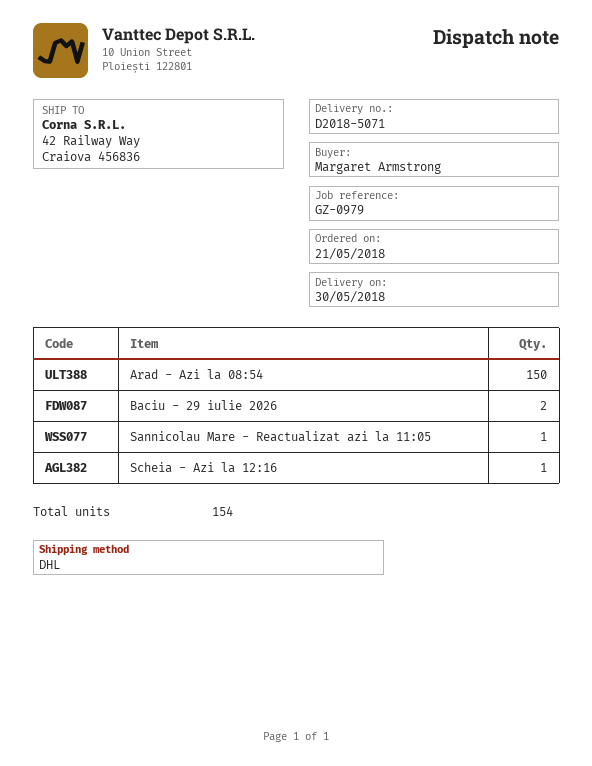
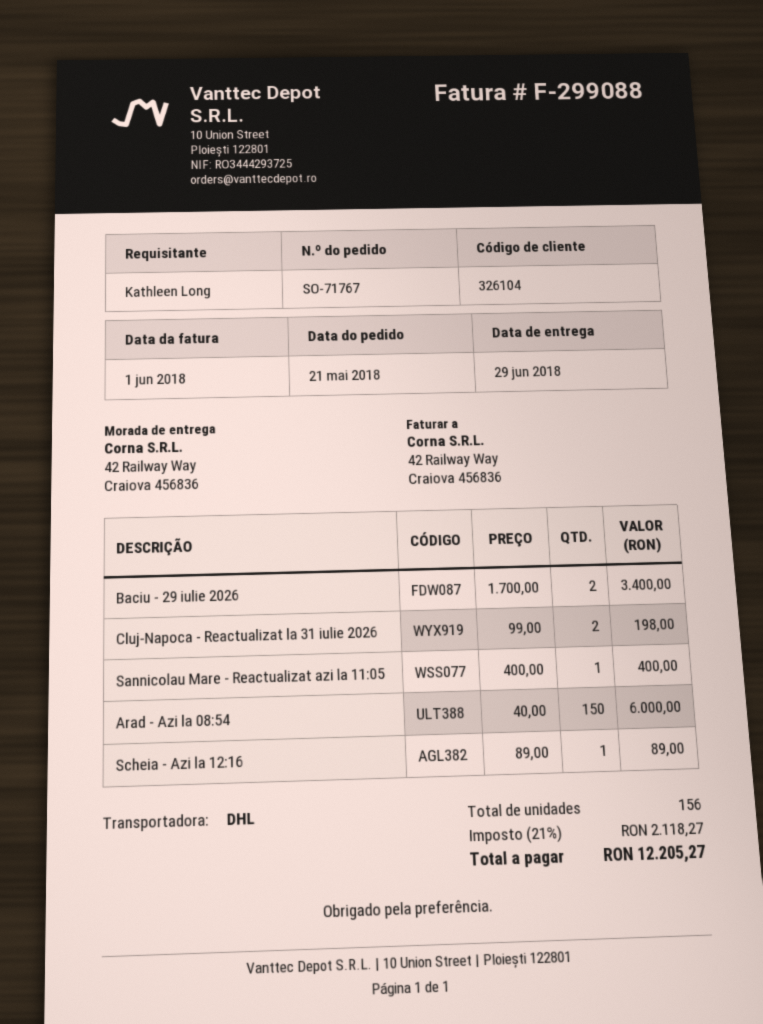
delivery date: 2018-05-30 -> 2018-06-29
ordered by: Margaret Armstrong -> Kathleen Long
Cluj-Napoca - Reactualizat la 31 iulie 2026: none -> 2
total quantity: 154 -> 156

